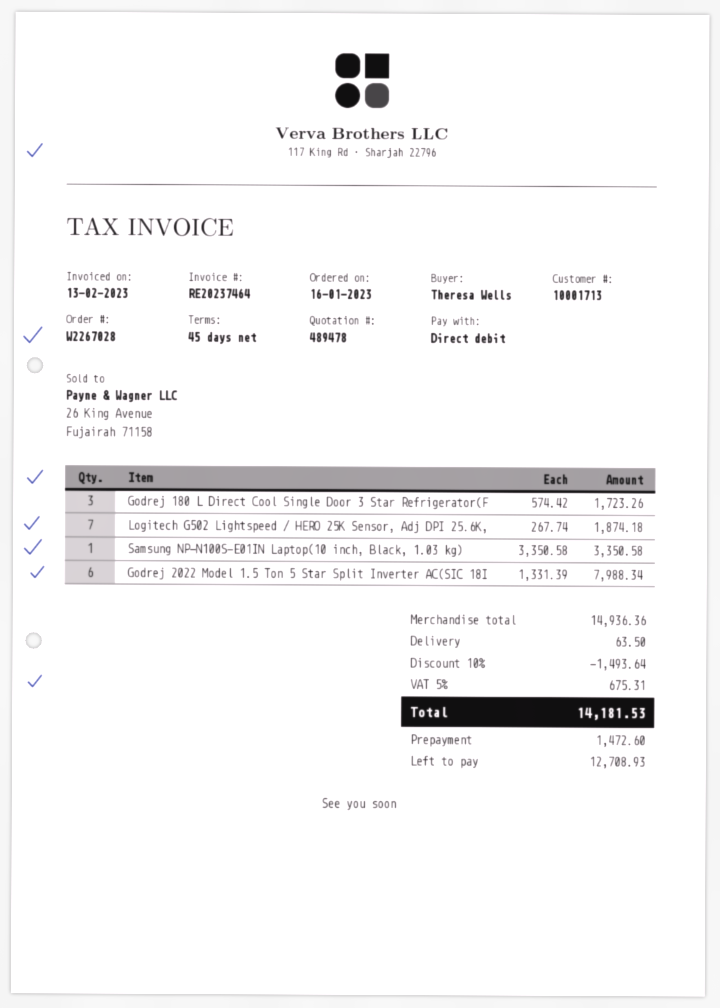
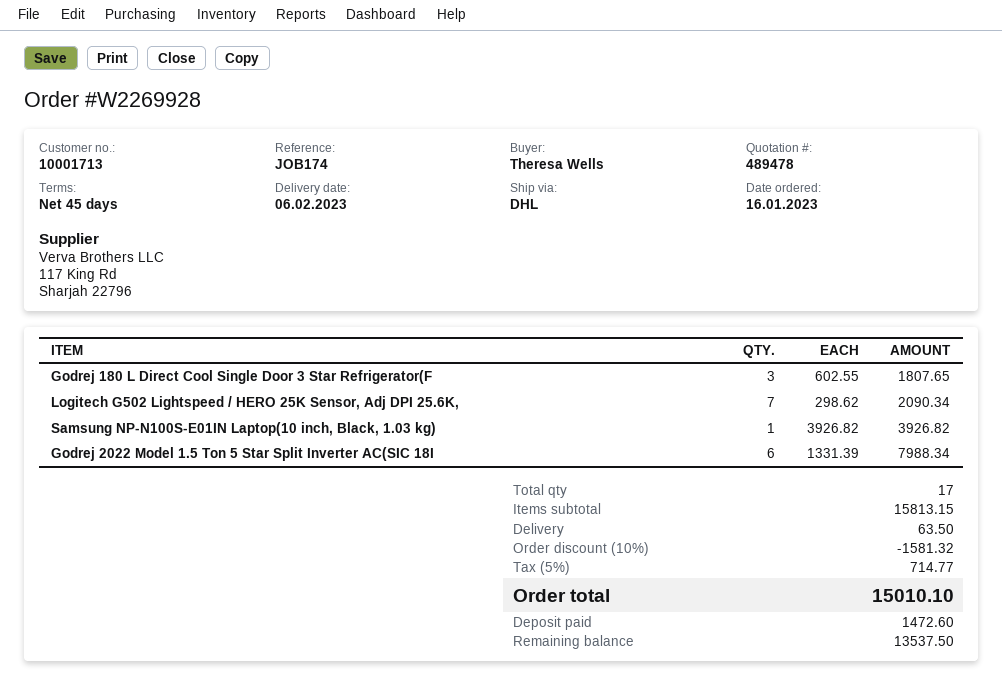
order number: W2267028 -> W2269928
Godrej 180 L Direct Cool Single Door 3 Star Refrigerator(F: 3 x 574.42 = 1723.26 -> 3 x 602.55 = 1807.65
Logitech G502 Lightspeed / HERO 25K Sensor, Adj DPI 25.6K,: 7 x 267.74 = 1874.18 -> 7 x 298.62 = 2090.34
Samsung NP-N100S-E01IN Laptop(10 inch, Black, 1.03 kg): 1 x 3350.58 = 3350.58 -> 1 x 3926.82 = 3926.82
subtotal: 14936.36 -> 15813.15
discount: 10% = 1493.64 -> 10% = 1581.32
tax: 5% = 675.31 -> 5% = 714.77
total: 14181.53 -> 15010.10
balance: 12708.93 -> 13537.50

